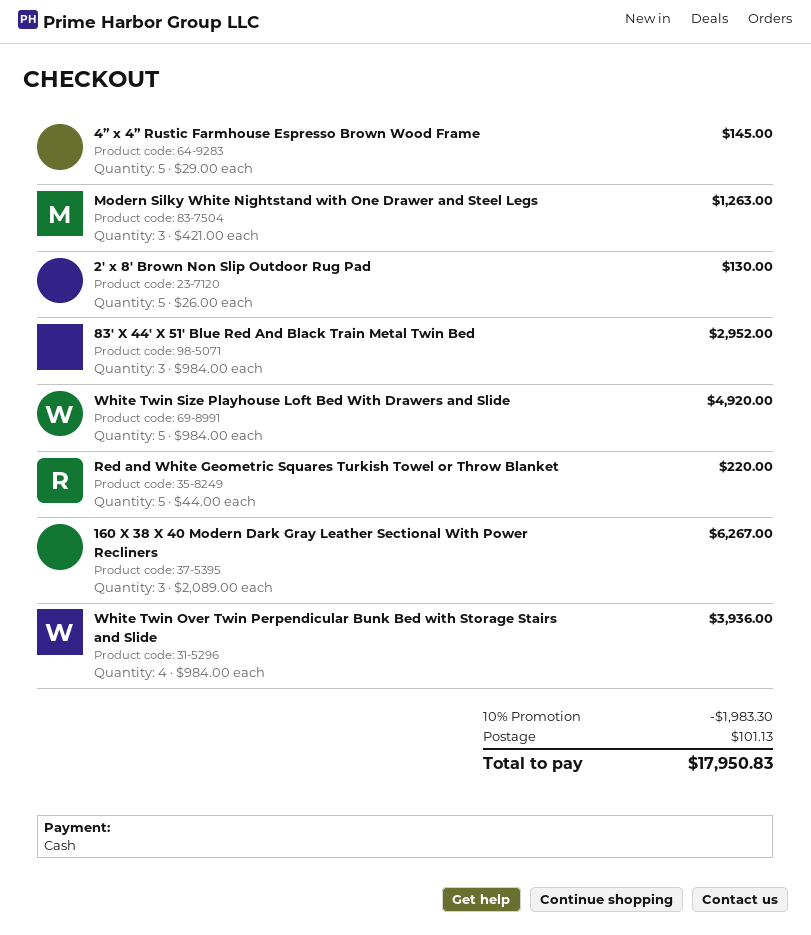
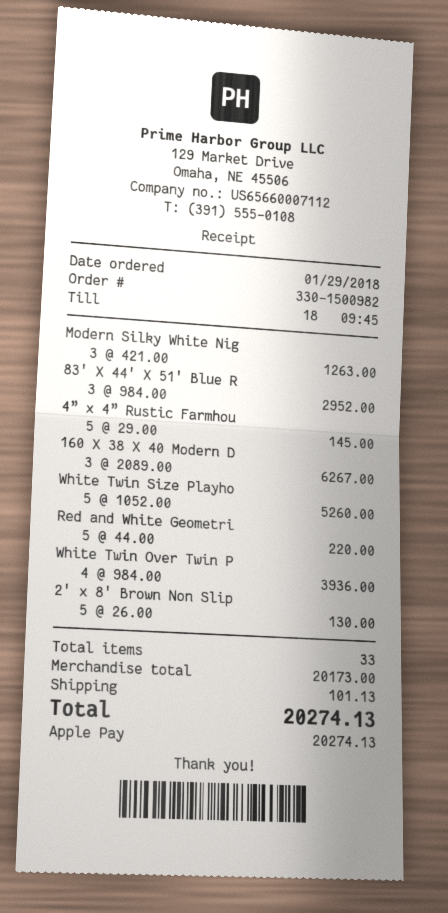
payment method: cash -> Apple Pay
White Twin Size Playhouse Loft Bed With Drawers and Slide: 5 x 984.00 = 4920.00 -> 5 x 1052.00 = 5260.00
discount: 10% = 1983.30 -> none
total: 17950.83 -> 20274.13

